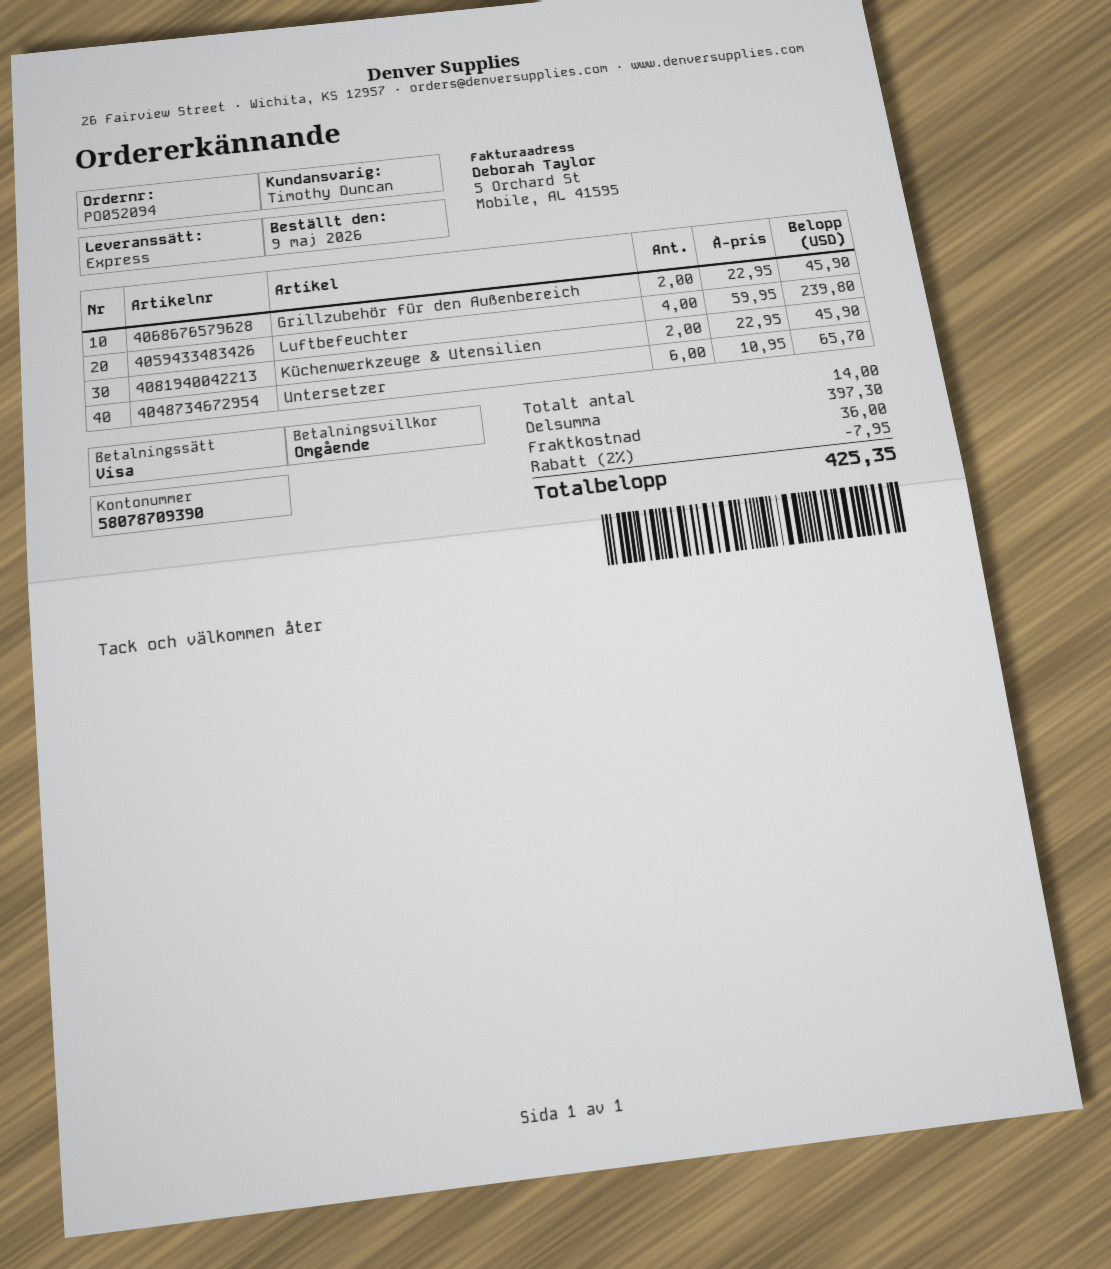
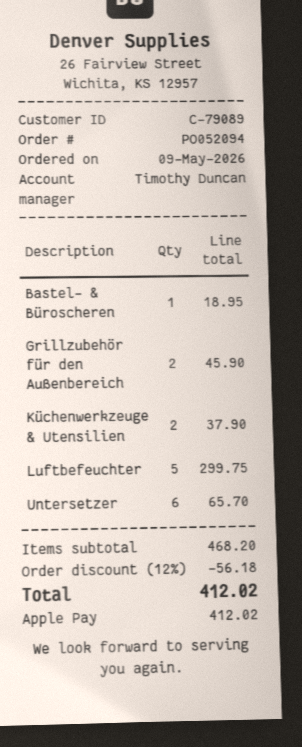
payment method: Visa -> Apple Pay
Luftbefeuchter: 4 for 239.80 -> 5 for 299.75
Küchenwerkzeuge & Utensilien: 2 for 45.90 -> 2 for 37.90
Bastel- & Büroscheren: none -> 1 for 18.95
subtotal: 397.30 -> 468.20
discount: 2% = 7.95 -> 12% = 56.18
shipping: 36.00 -> none
total: 425.35 -> 412.02

